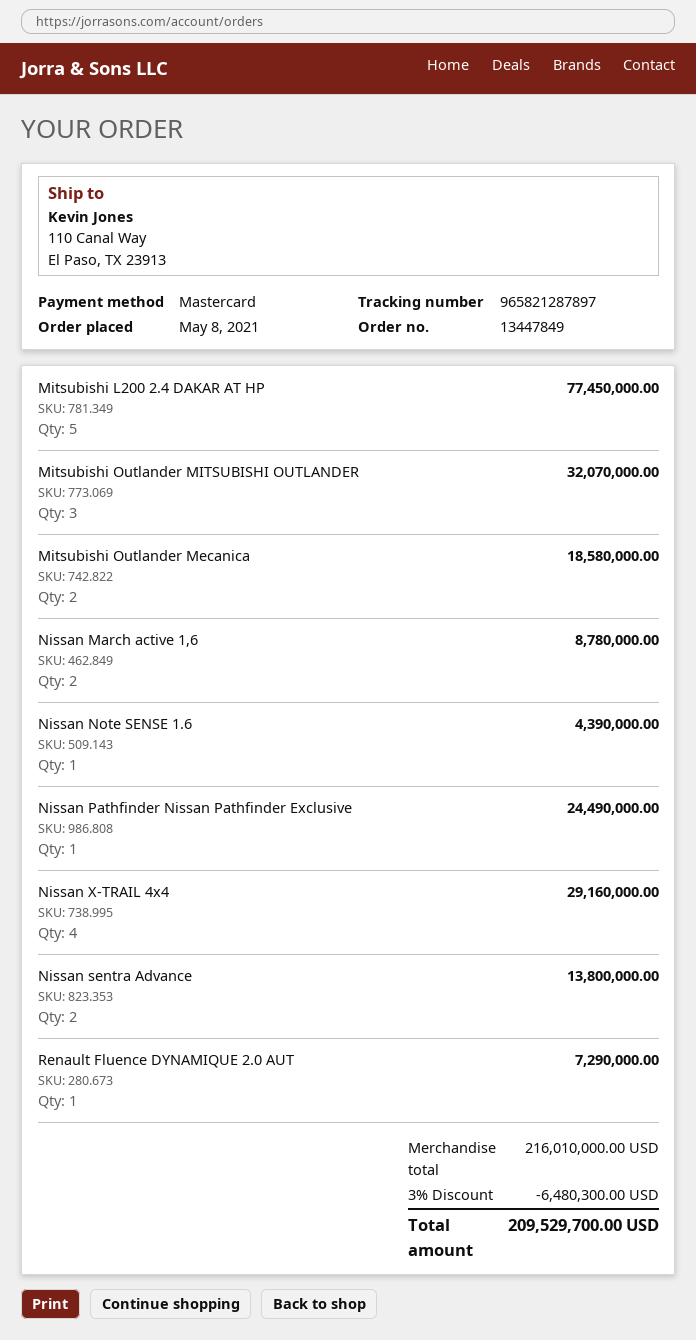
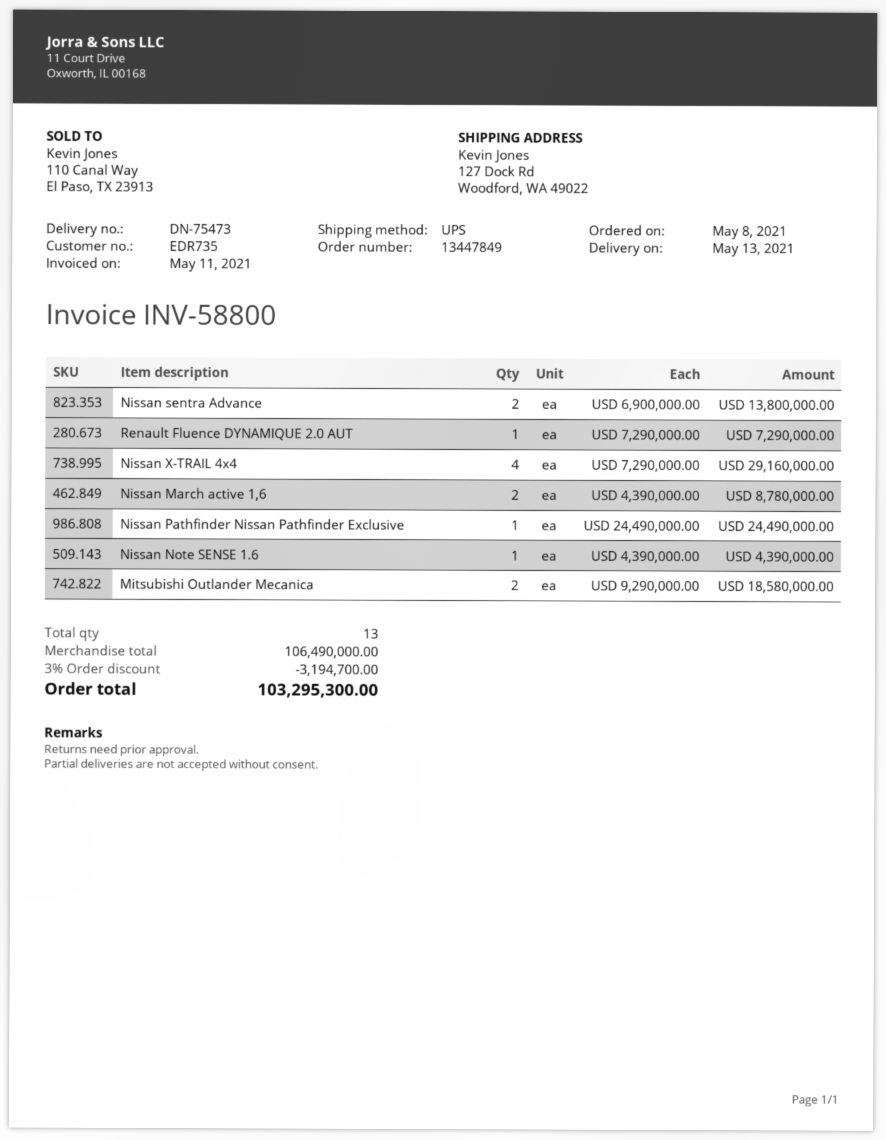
ship to: 110 Canal Way, El Paso, TX 23913 -> 127 Dock Rd, Woodford, WA 49022
Mitsubishi L200 2.4 DAKAR AT HP: 5 for 77450000.00 -> none
Mitsubishi Outlander MITSUBISHI OUTLANDER: 3 for 32070000.00 -> none
subtotal: 216010000.00 -> 106490000.00
discount: 3% = 6480300.00 -> 3% = 3194700.00
total: 209529700.00 -> 103295300.00

